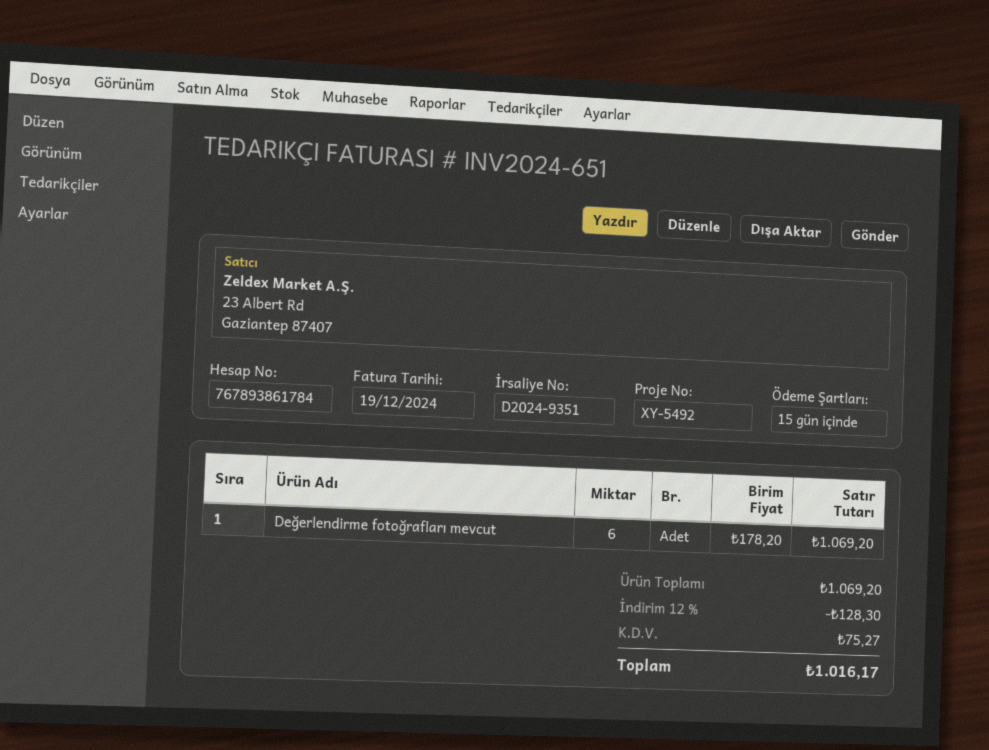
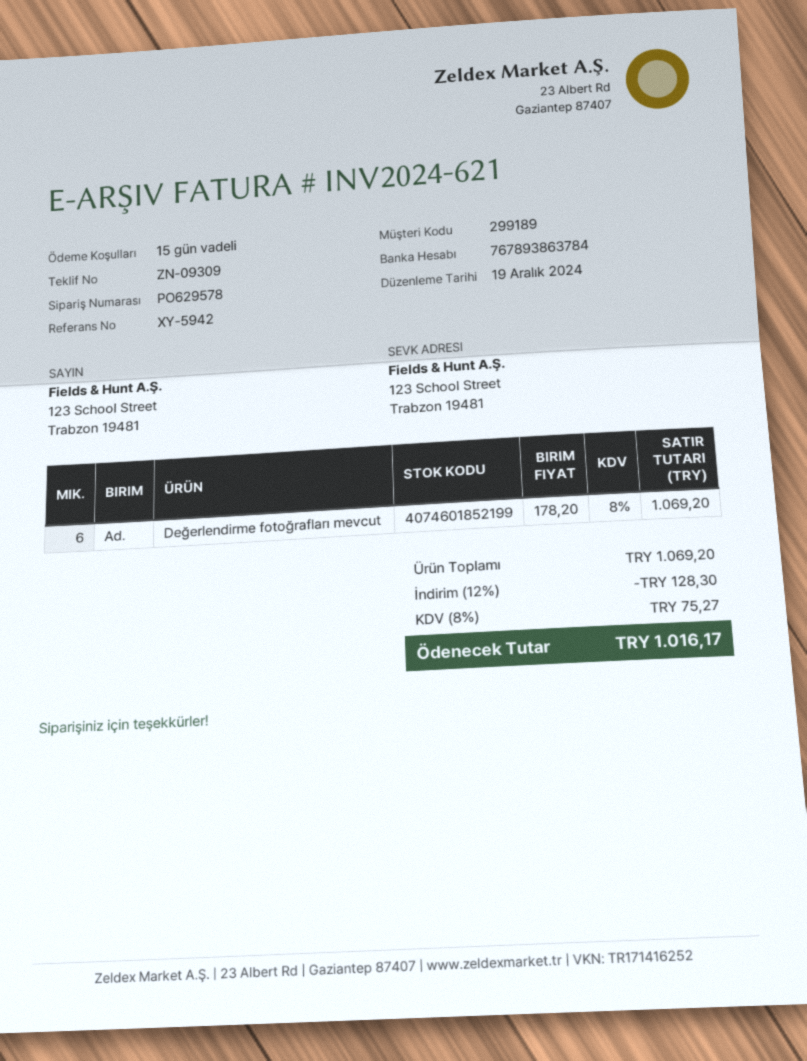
invoice number: INV2024-651 -> INV2024-621
reference: XY-5492 -> XY-5942
bank account: 767893861784 -> 767893863784

